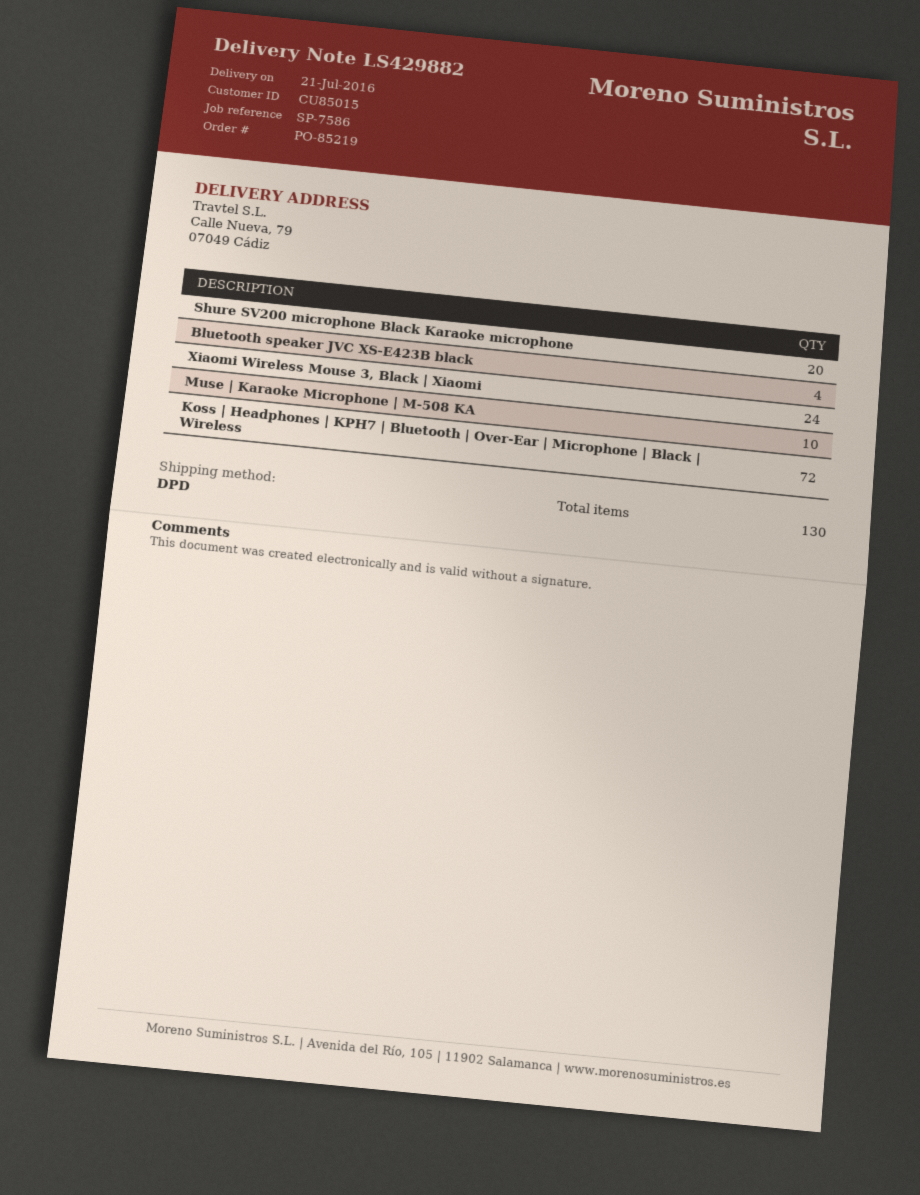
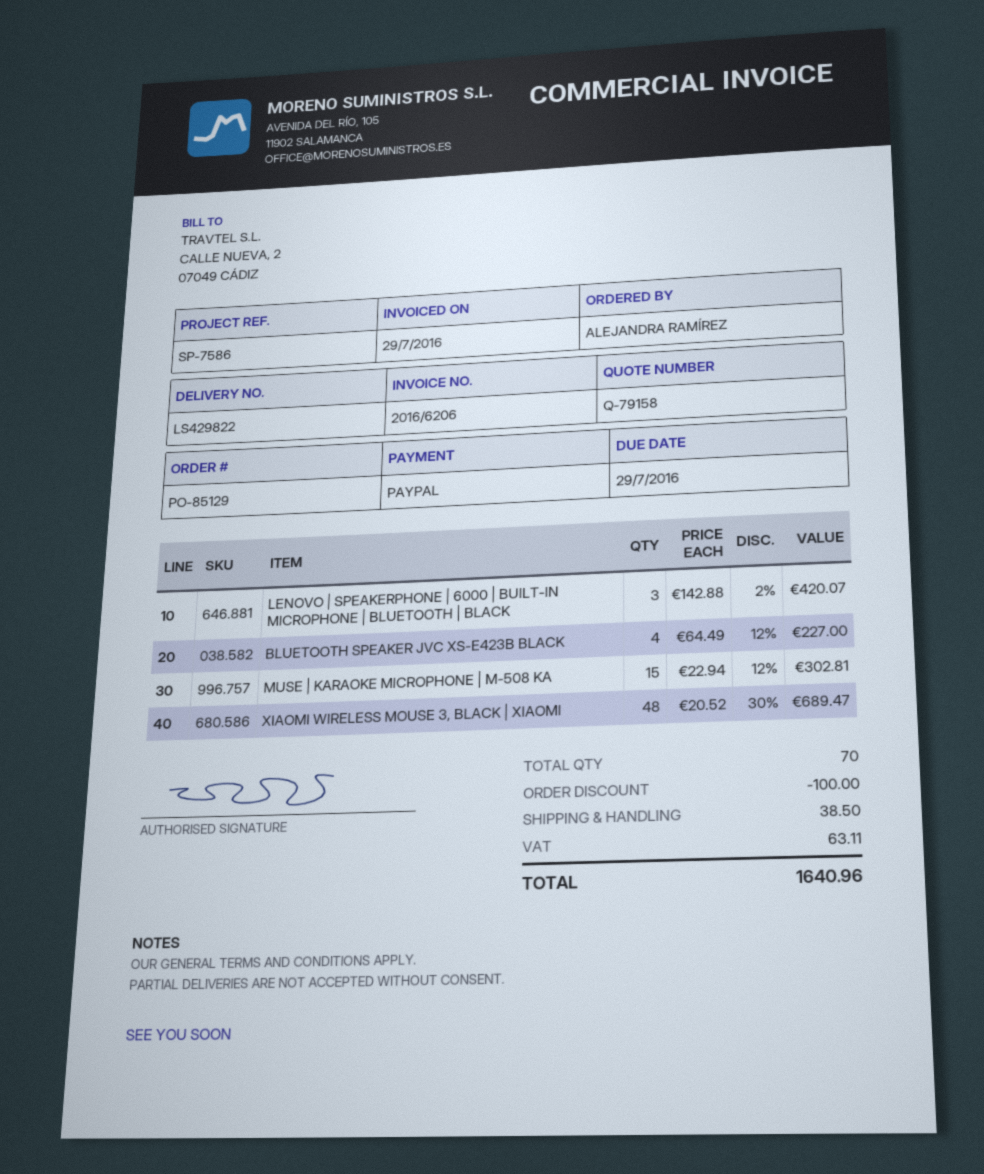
order number: PO-85219 -> PO-85129
delivery note number: LS429882 -> LS429822
Shure SV200 microphone Black Karaoke microphone: 20 -> none
Xiaomi Wireless Mouse 3, Black | Xiaomi: 24 -> 48
Muse | Karaoke Microphone | M-508 KA: 10 -> 15
Koss | Headphones | KPH7 | Bluetooth | Over-Ear | Microphone | Black | Wireless: 72 -> none
LENOVO | SPEAKERPHONE | 6000 | BUILT-IN MICROPHONE | BLUETOOTH | BLACK: none -> 3
total quantity: 130 -> 70

